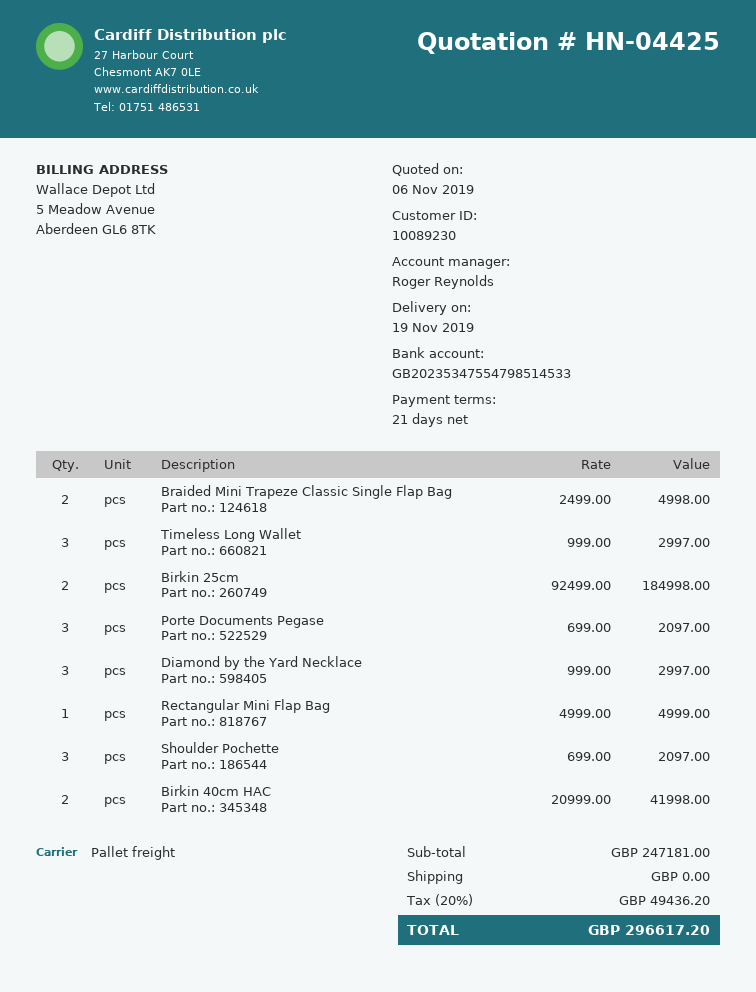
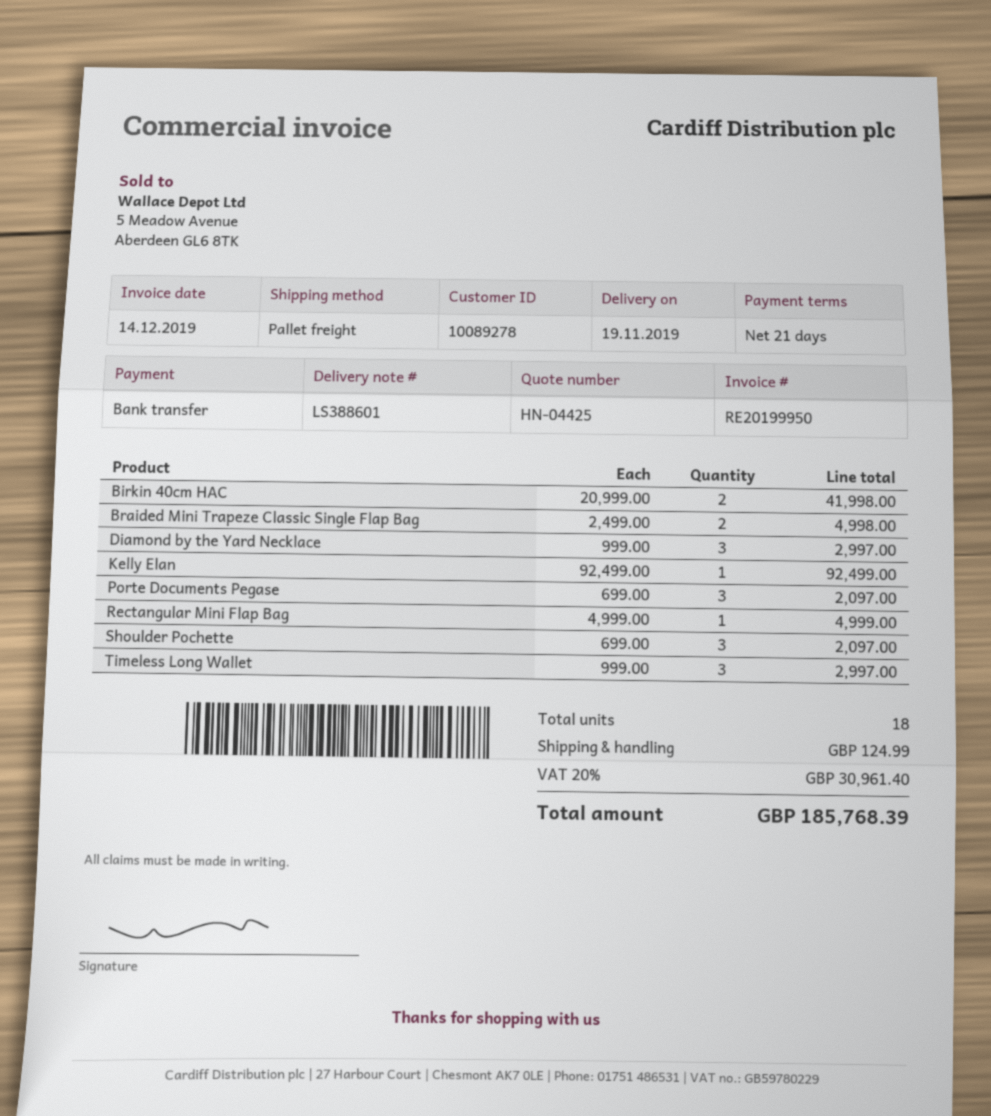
customer number: 10089230 -> 10089278
Birkin 25cm: 2 x 92499.00 = 184998.00 -> none
Kelly Elan: none -> 1 x 92499.00 = 92499.00
shipping: 0.00 -> 124.99
tax: 20% = 49436.20 -> 20% = 30961.40
total: 296617.20 -> 185768.39

